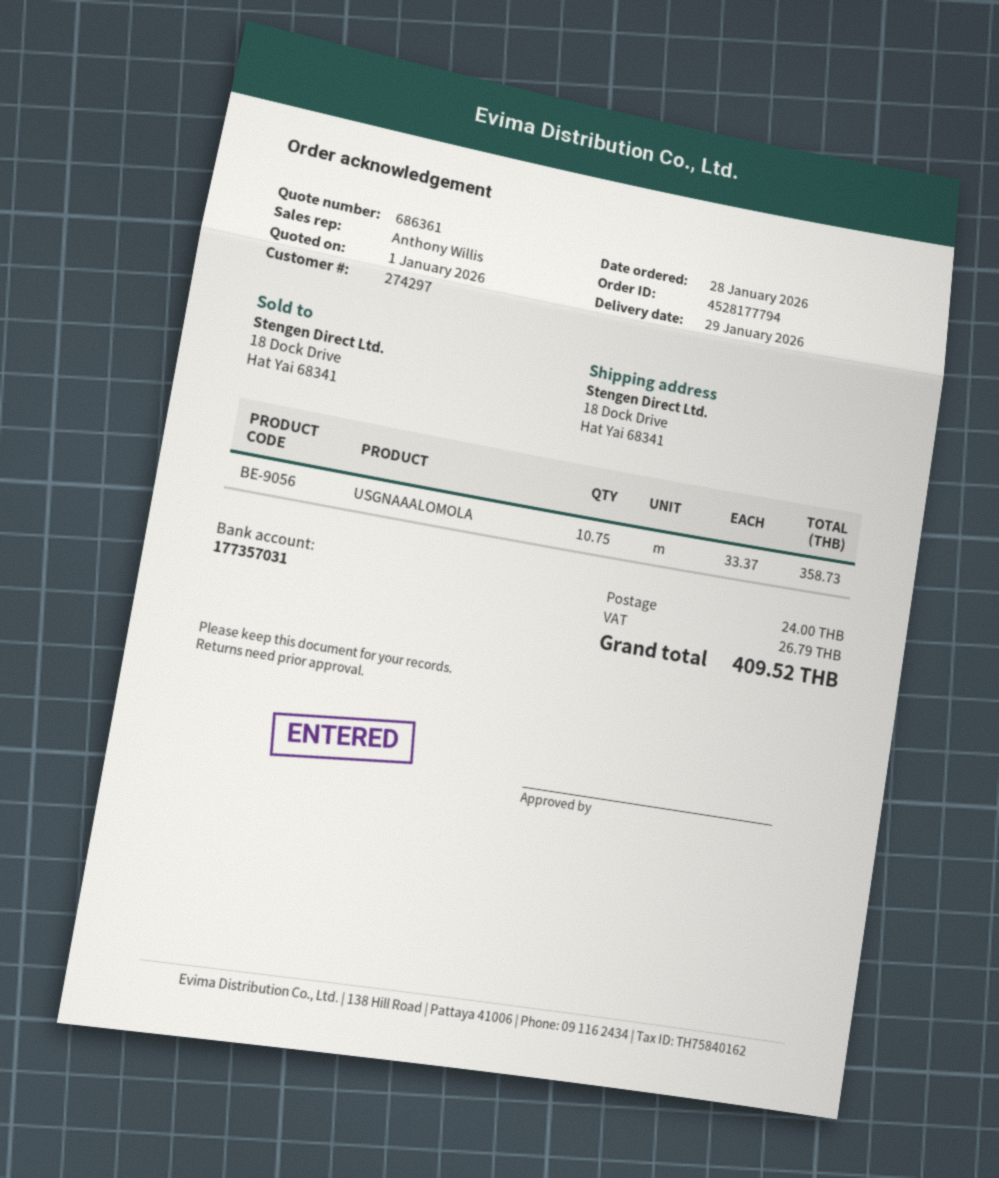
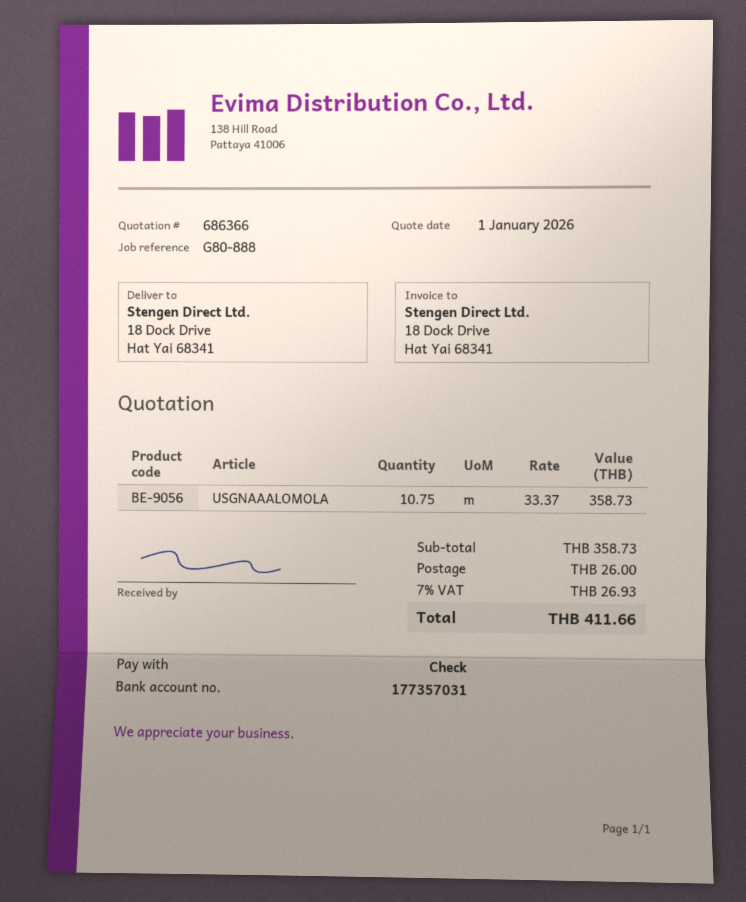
quote number: 686361 -> 686366
shipping: 24.00 -> 26.00
tax: 26.79 -> 26.93
total: 409.52 -> 411.66

